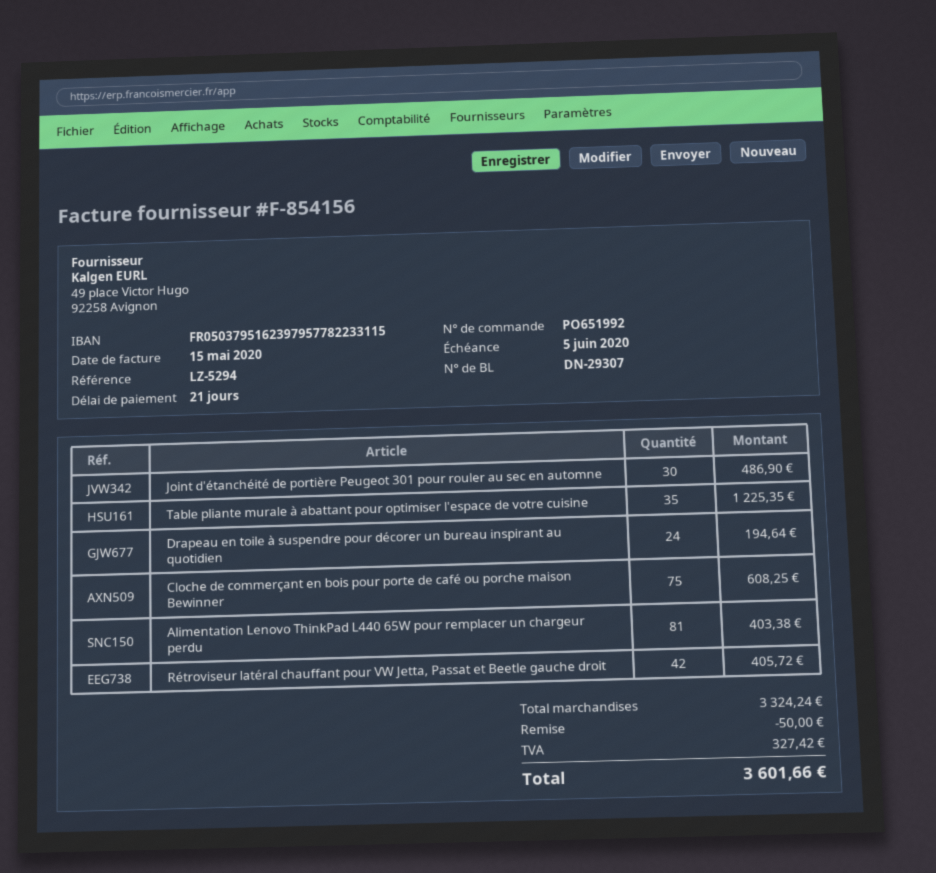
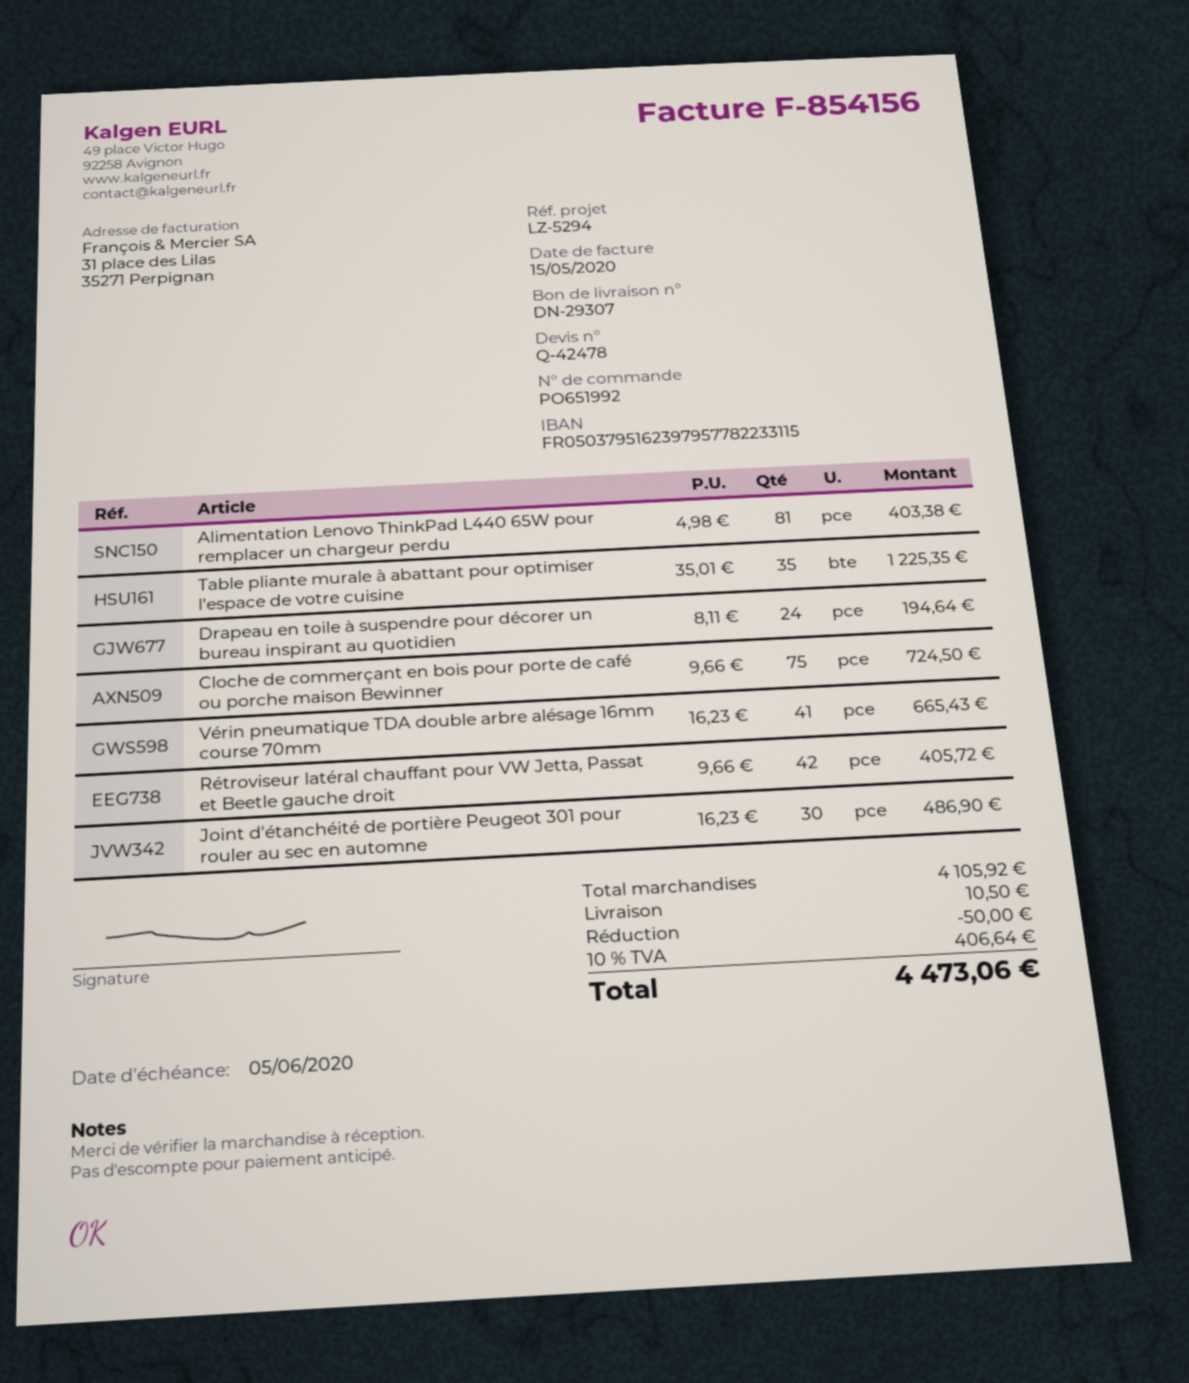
Cloche de commerçant en bois pour porte de café ou porche maison Bewinner: 75 for 608.25 -> 75 for 724.50
Vérin pneumatique TDA double arbre alésage 16mm course 70mm: none -> 41 for 665.43
subtotal: 3324.24 -> 4105.92
shipping: none -> 10.50
tax: 327.42 -> 406.64
total: 3601.66 -> 4473.06

